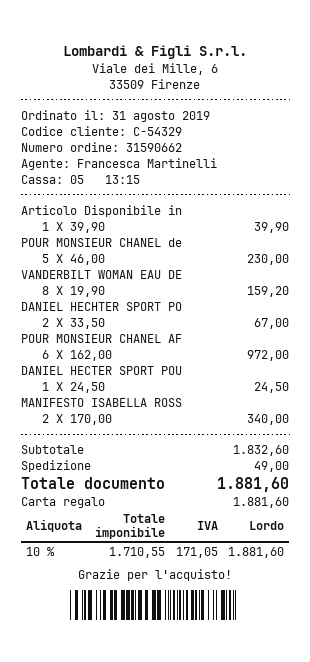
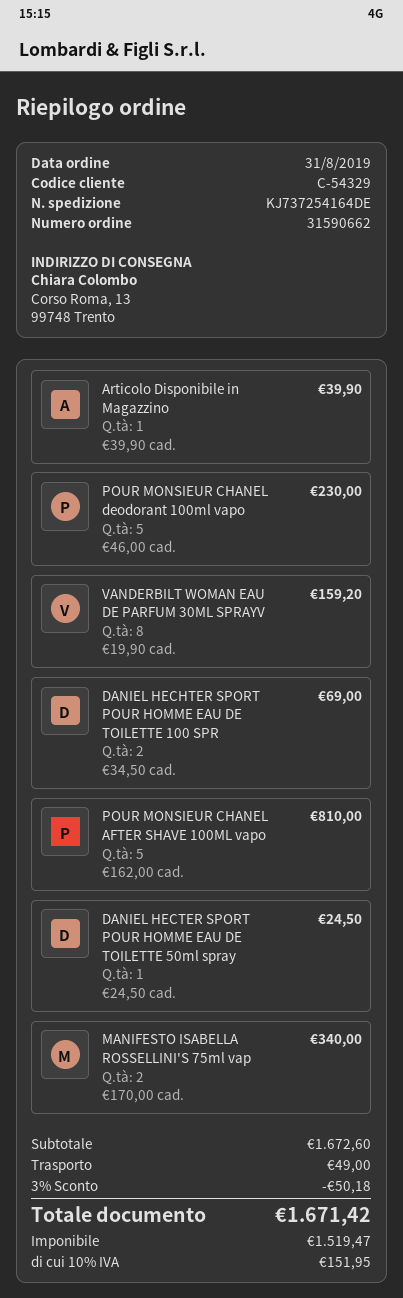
DANIEL HECHTER SPORT PO: 2 x 33.50 = 67.00 -> 2 x 34.50 = 69.00
POUR MONSIEUR CHANEL AF: 6 x 162.00 = 972.00 -> 5 x 162.00 = 810.00
subtotal: 1832.60 -> 1672.60
discount: none -> 3% = 50.18
net: 1710.55 -> 1519.47
tax: 10% = 171.05 -> 10% = 151.95
total: 1881.60 -> 1671.42

